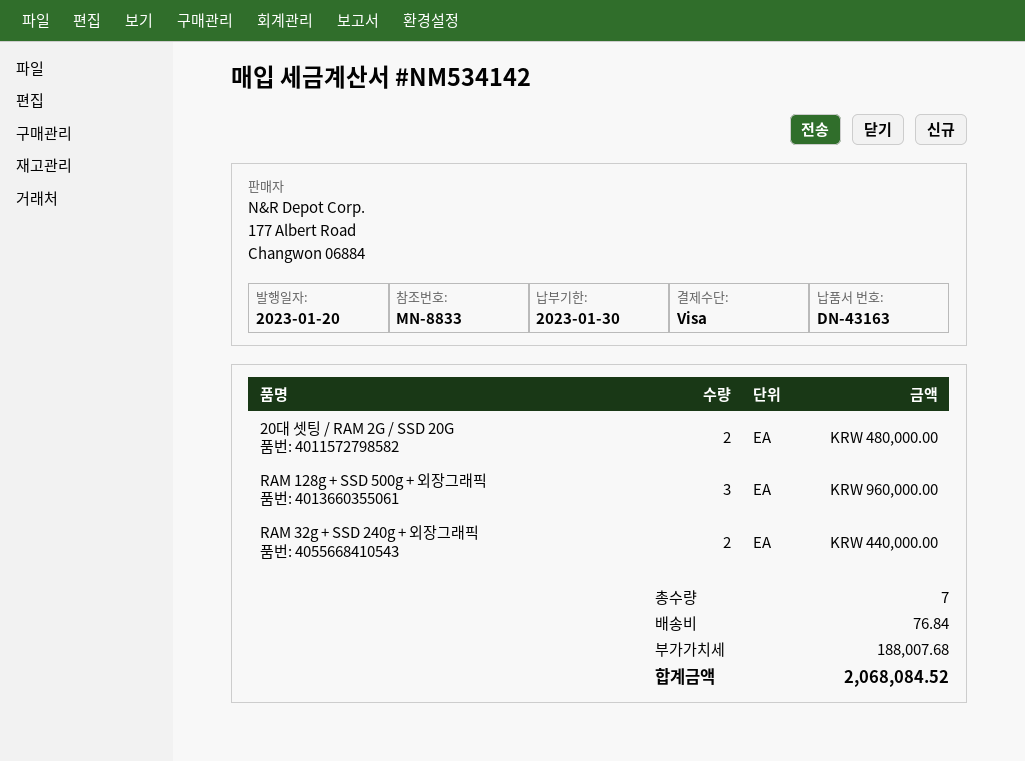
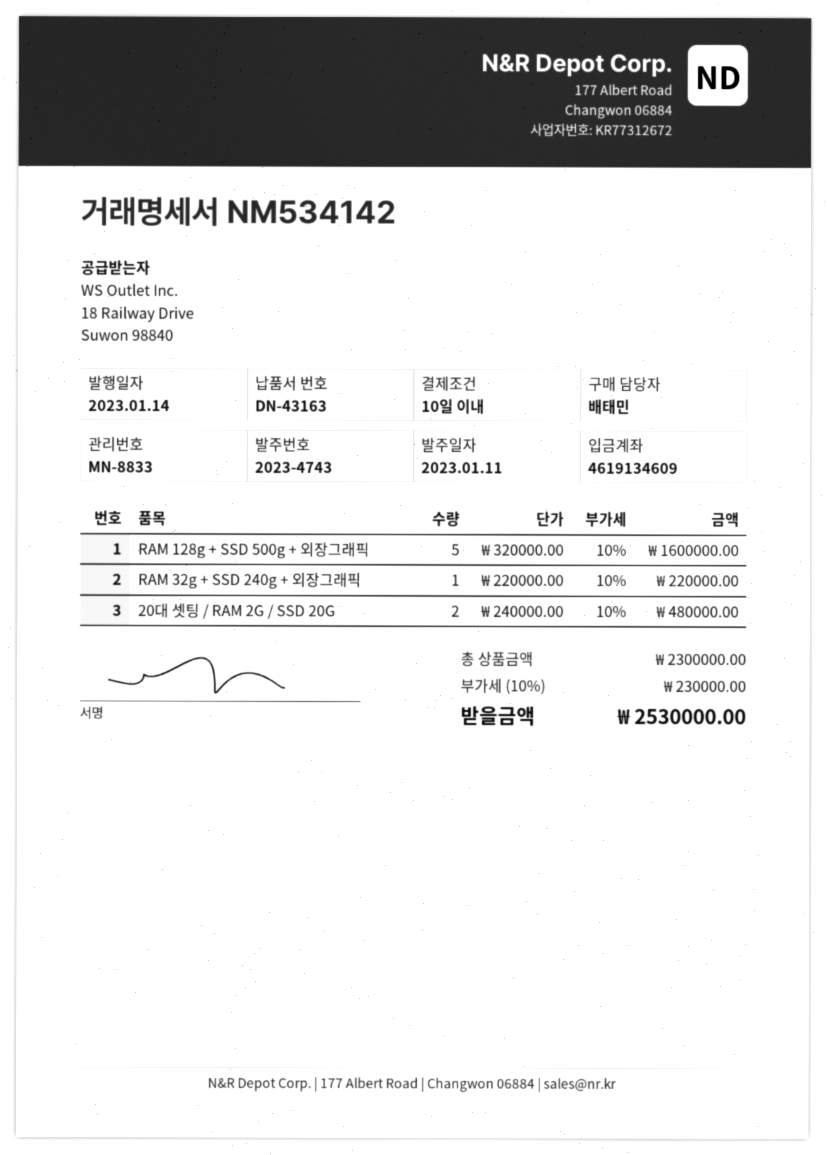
invoice date: 2023-01-20 -> 2023-01-14
RAM 128g + SSD 500g + 외장그래픽: 3 for 960000.00 -> 5 for 1600000.00
RAM 32g + SSD 240g + 외장그래픽: 2 for 440000.00 -> 1 for 220000.00
shipping: 76.84 -> none
tax: 188007.68 -> 230000.00
total: 2068084.52 -> 2530000.00

